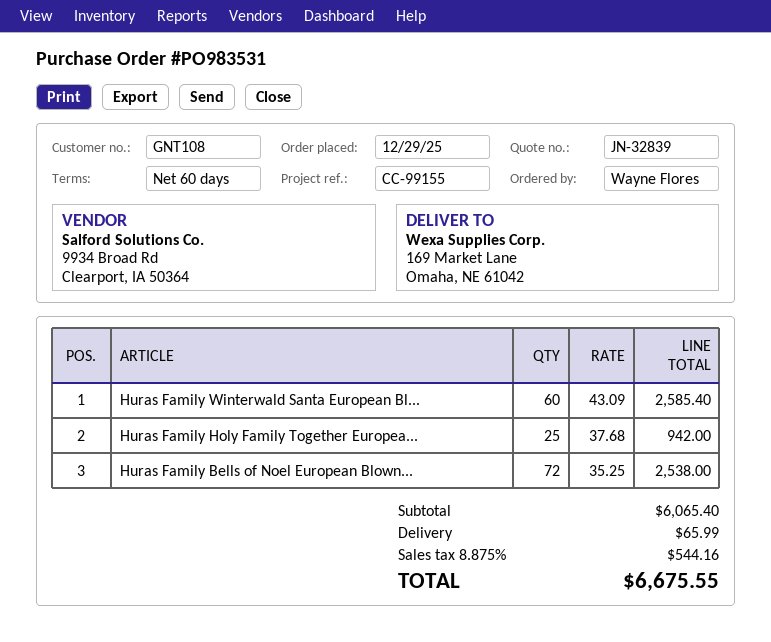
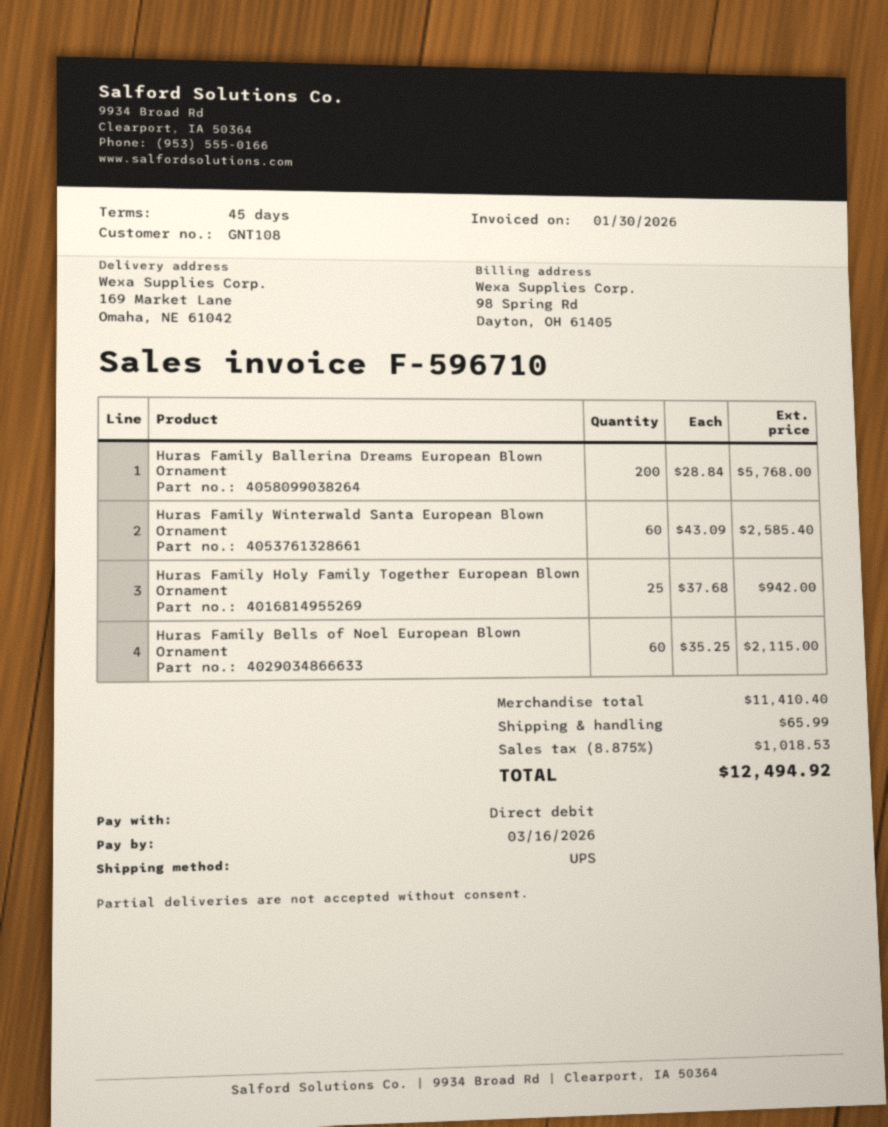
payment terms: 60 days -> 45 days
Huras Family Bells of Noel European Blown...: 72 x 35.25 = 2538.00 -> 60 x 35.25 = 2115.00
Huras Family Ballerina Dreams European Blown Ornament: none -> 200 x 28.84 = 5768.00
subtotal: 6065.40 -> 11410.40
tax: 8.875% = 544.16 -> 8.875% = 1018.53
total: 6675.55 -> 12494.92

